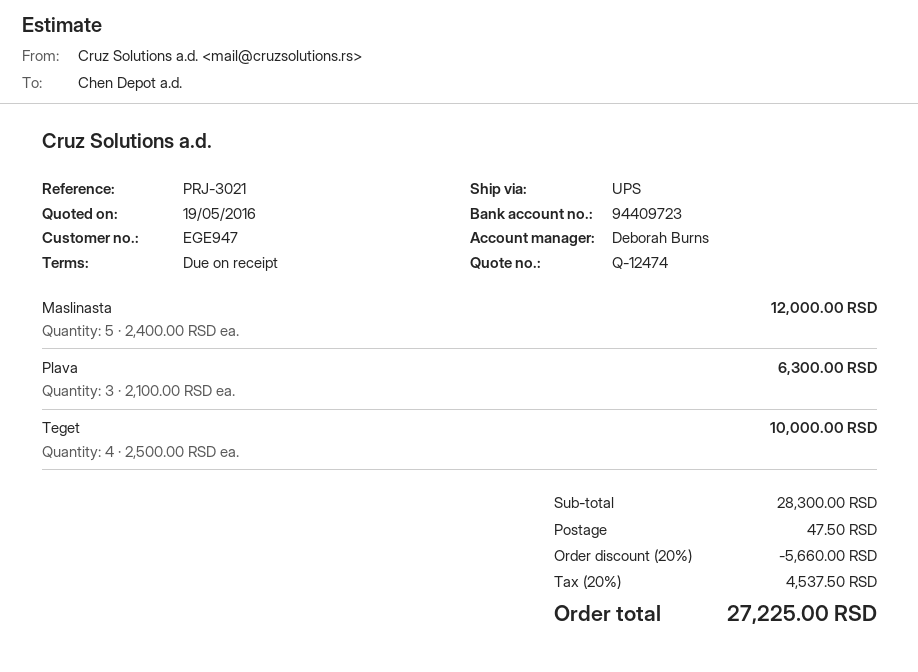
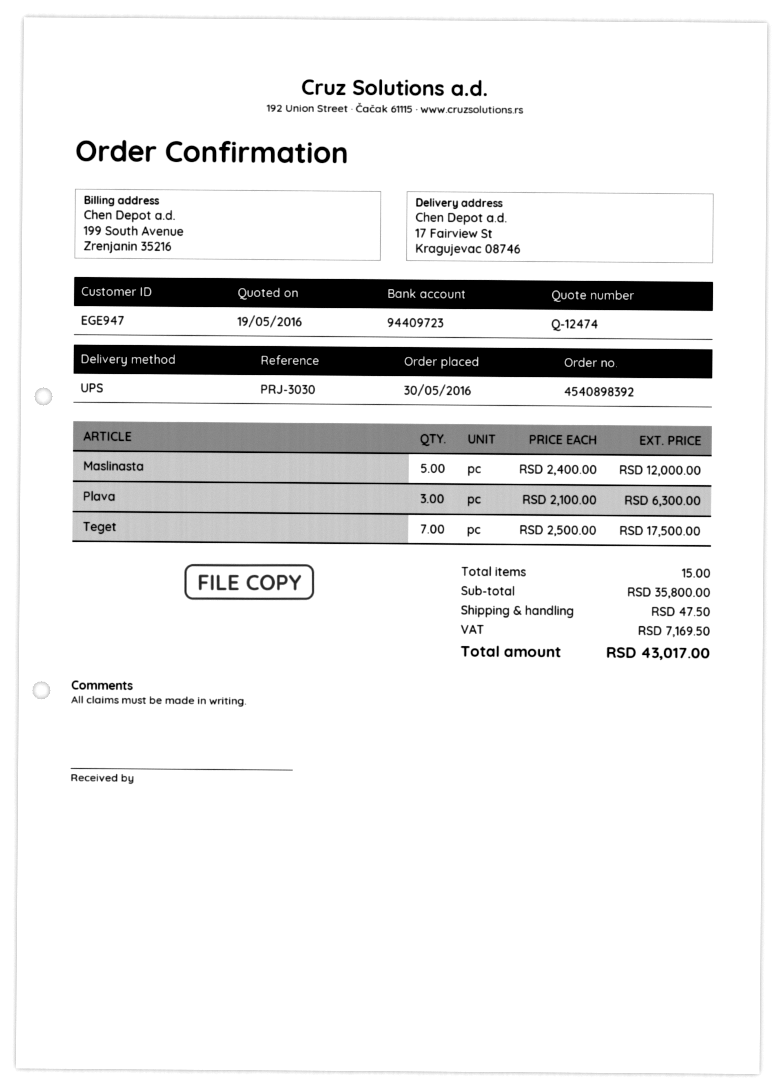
reference: PRJ-3021 -> PRJ-3030
Teget: 4 x 2500.00 = 10000.00 -> 7 x 2500.00 = 17500.00
subtotal: 28300.00 -> 35800.00
discount: 20% = 5660.00 -> none
tax: 4537.50 -> 7169.50
total: 27225.00 -> 43017.00

